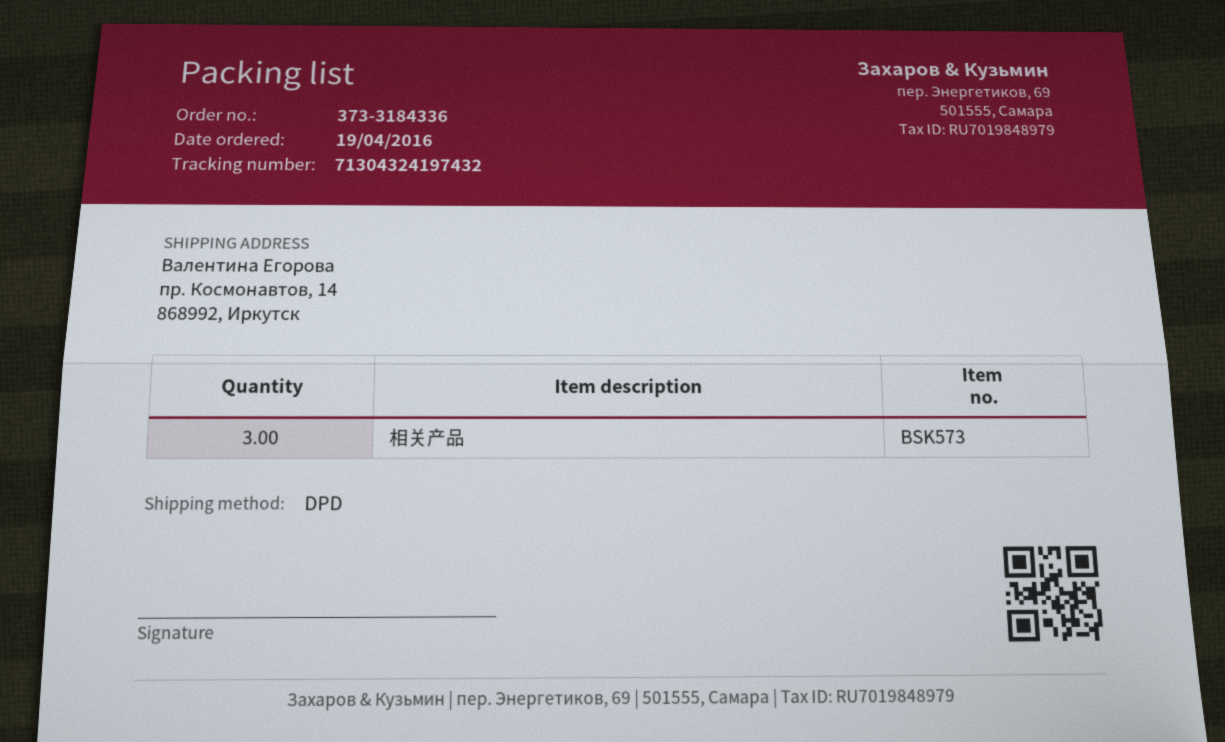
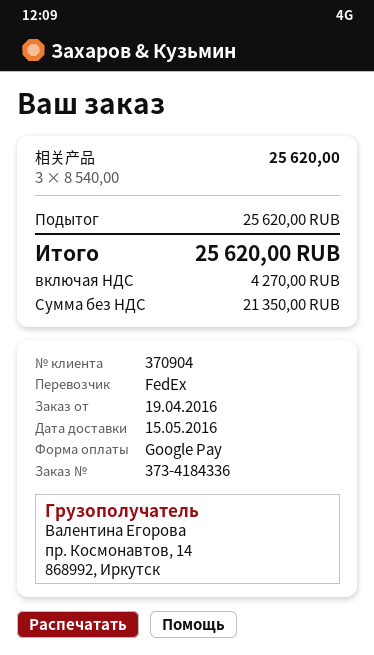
order number: 373-3184336 -> 373-4184336
shipping method: DPD -> FedEx

